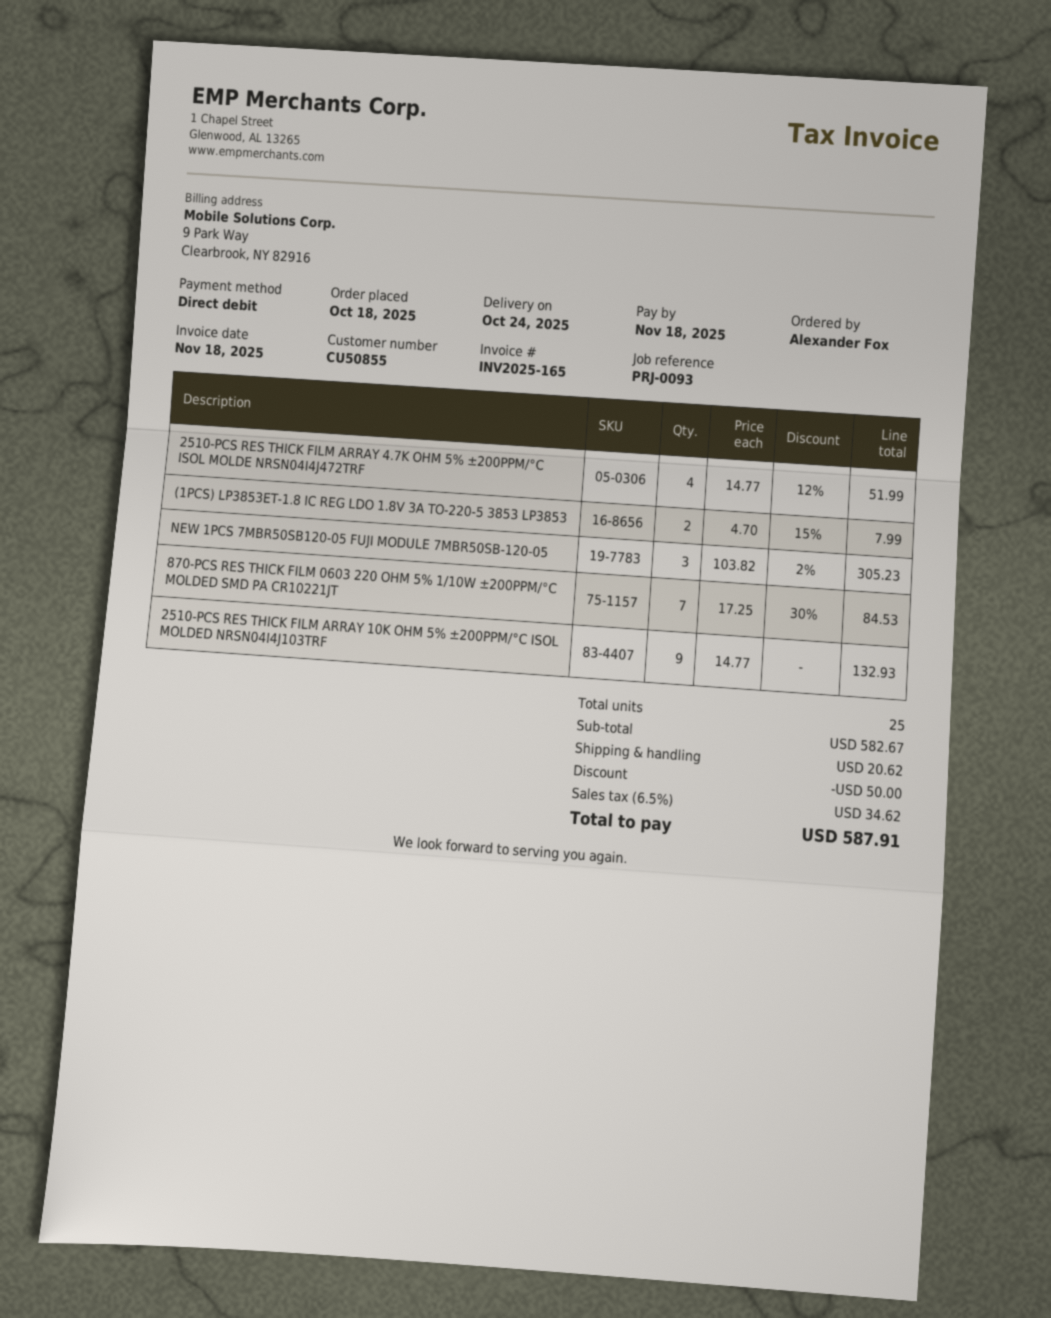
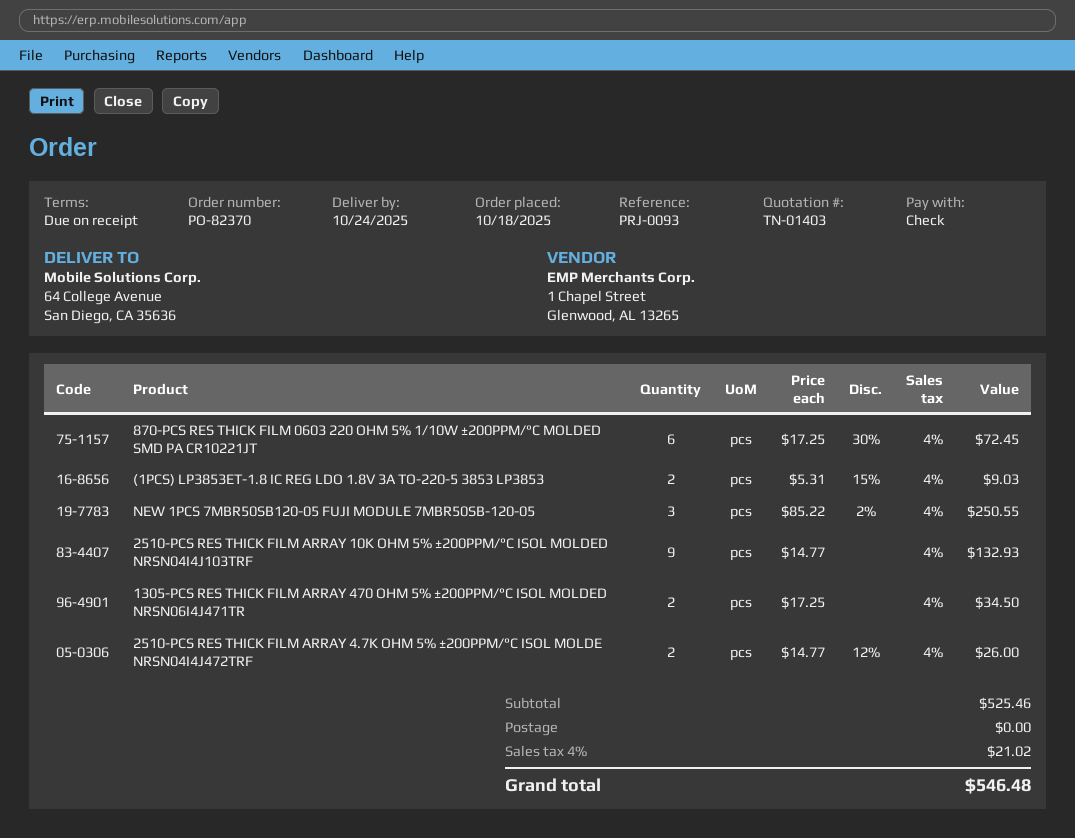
payment method: direct debit -> cheque
2510-PCS RES THICK FILM ARRAY 4.7K OHM 5% ±200PPM/°C ISOL MOLDE NRSN04I4J472TRF: 4 x 14.77 - 12% = 51.99 -> 2 x 14.77 - 12% = 26.00
(1PCS) LP3853ET-1.8 IC REG LDO 1.8V 3A TO-220-5 3853 LP3853: 2 x 4.70 - 15% = 7.99 -> 2 x 5.31 - 15% = 9.03
NEW 1PCS 7MBR50SB120-05 FUJI MODULE 7MBR50SB-120-05: 3 x 103.82 - 2% = 305.23 -> 3 x 85.22 - 2% = 250.55
870-PCS RES THICK FILM 0603 220 OHM 5% 1/10W ±200PPM/°C MOLDED SMD PA CR10221JT: 7 x 17.25 - 30% = 84.53 -> 6 x 17.25 - 30% = 72.45
1305-PCS RES THICK FILM ARRAY 470 OHM 5% ±200PPM/°C ISOL MOLDED NRSN06I4J471TR: none -> 2 x 17.25 = 34.50
subtotal: 582.67 -> 525.46
discount: 50.00 -> none
shipping: 20.62 -> 0.00
tax: 6.5% = 34.62 -> 4% = 21.02
total: 587.91 -> 546.48

